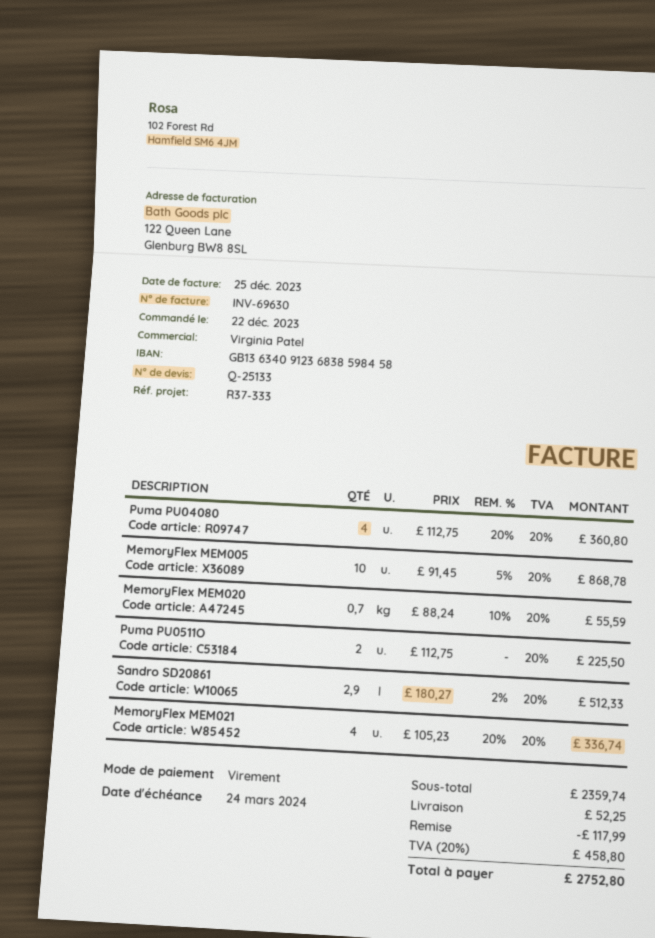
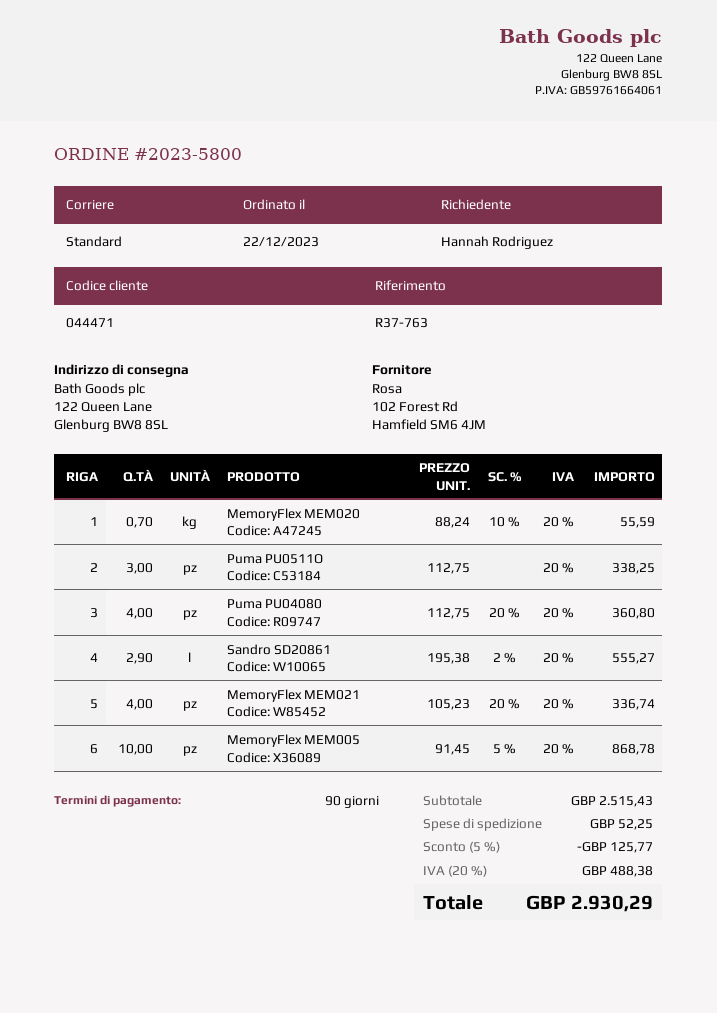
reference: R37-333 -> R37-763
Puma PU0511O: 2 x 112.75 = 225.50 -> 3 x 112.75 = 338.25
Sandro SD20861: 2.9 x 180.27 - 2% = 512.33 -> 2.9 x 195.38 - 2% = 555.27
subtotal: 2359.74 -> 2515.43
discount: 117.99 -> 125.77
tax: 20% = 458.80 -> 20% = 488.38
total: 2752.80 -> 2930.29

